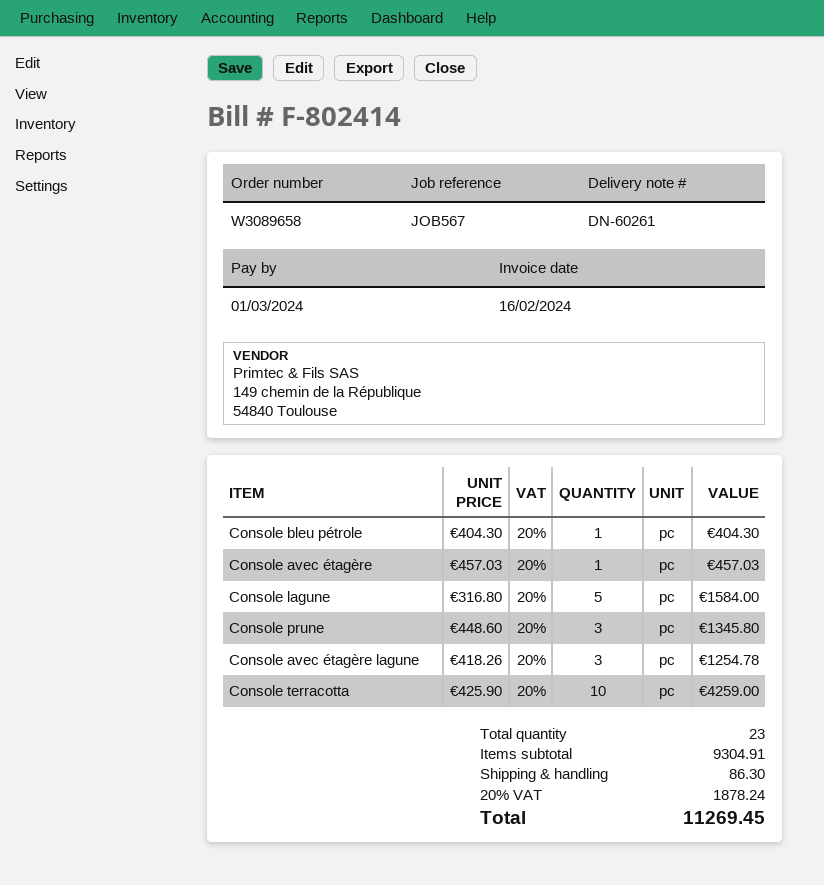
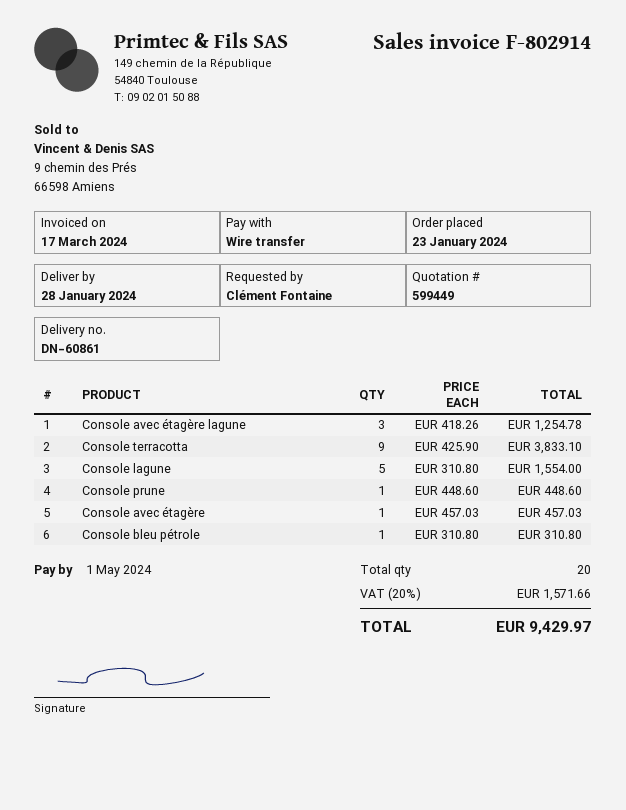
delivery note number: DN-60261 -> DN-60861
invoice number: F-802414 -> F-802914
invoice date: 2024-02-16 -> 2024-03-17
due date: 2024-03-01 -> 2024-05-01
Console bleu pétrole: 1 x 404.30 = 404.30 -> 1 x 310.80 = 310.80
Console lagune: 5 x 316.80 = 1584.00 -> 5 x 310.80 = 1554.00
Console prune: 3 x 448.60 = 1345.80 -> 1 x 448.60 = 448.60
Console terracotta: 10 x 425.90 = 4259.00 -> 9 x 425.90 = 3833.10
total quantity: 23 -> 20
shipping: 86.30 -> none
tax: 20% = 1878.24 -> 20% = 1571.66
total: 11269.45 -> 9429.97

